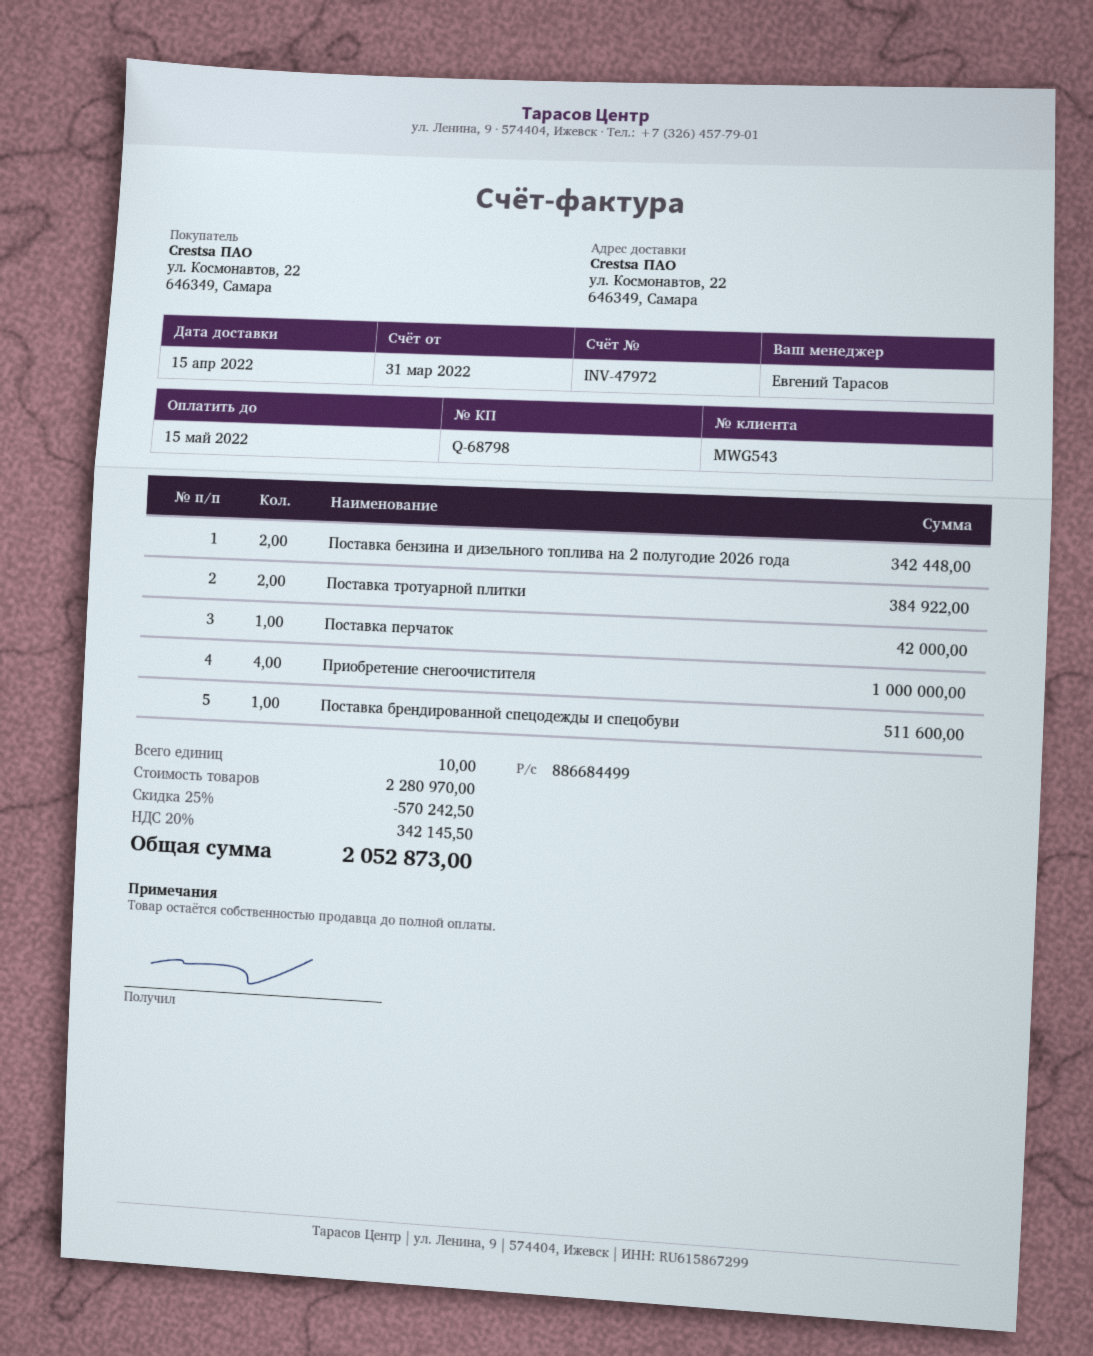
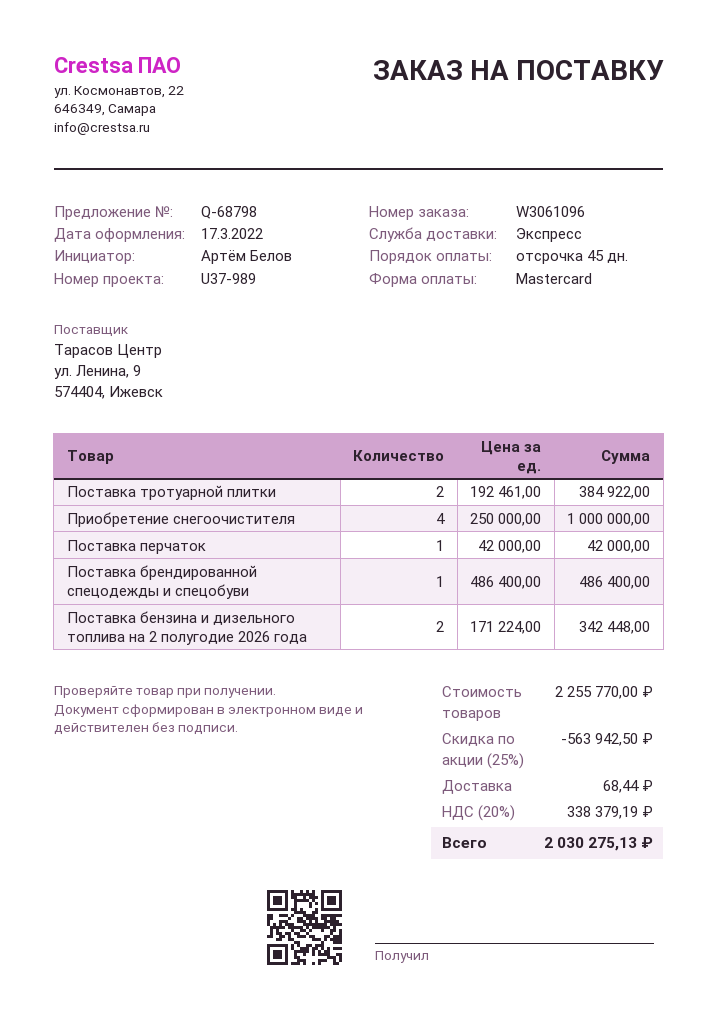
Поставка брендированной спецодежды и спецобуви: 1 for 511600.00 -> 1 for 486400.00
subtotal: 2280970.00 -> 2255770.00
discount: 25% = 570242.50 -> 25% = 563942.50
shipping: none -> 68.44
tax: 20% = 342145.50 -> 20% = 338379.19
total: 2052873.00 -> 2030275.13

